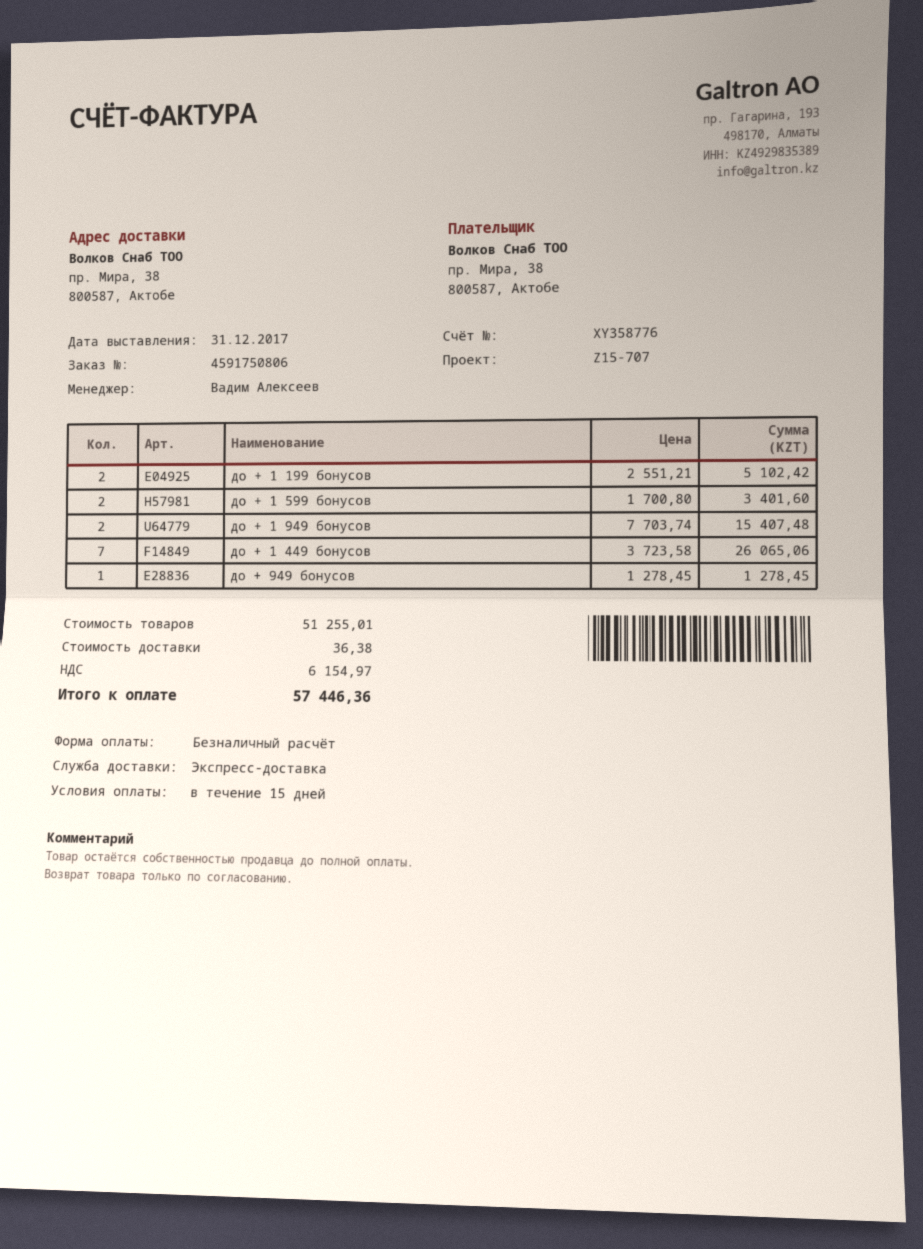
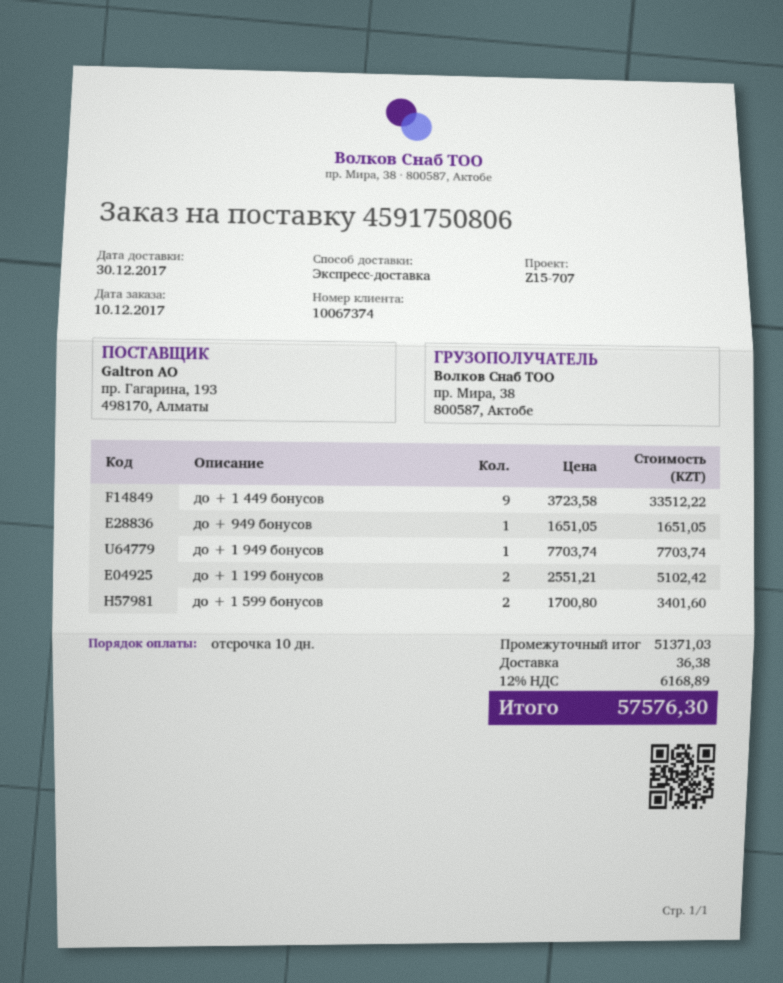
payment terms: 15 days -> 10 days
до + 1 949 бонусов: 2 x 7703.74 = 15407.48 -> 1 x 7703.74 = 7703.74
до + 1 449 бонусов: 7 x 3723.58 = 26065.06 -> 9 x 3723.58 = 33512.22
до + 949 бонусов: 1 x 1278.45 = 1278.45 -> 1 x 1651.05 = 1651.05
subtotal: 51255.01 -> 51371.03
tax: 6154.97 -> 6168.89
total: 57446.36 -> 57576.30

